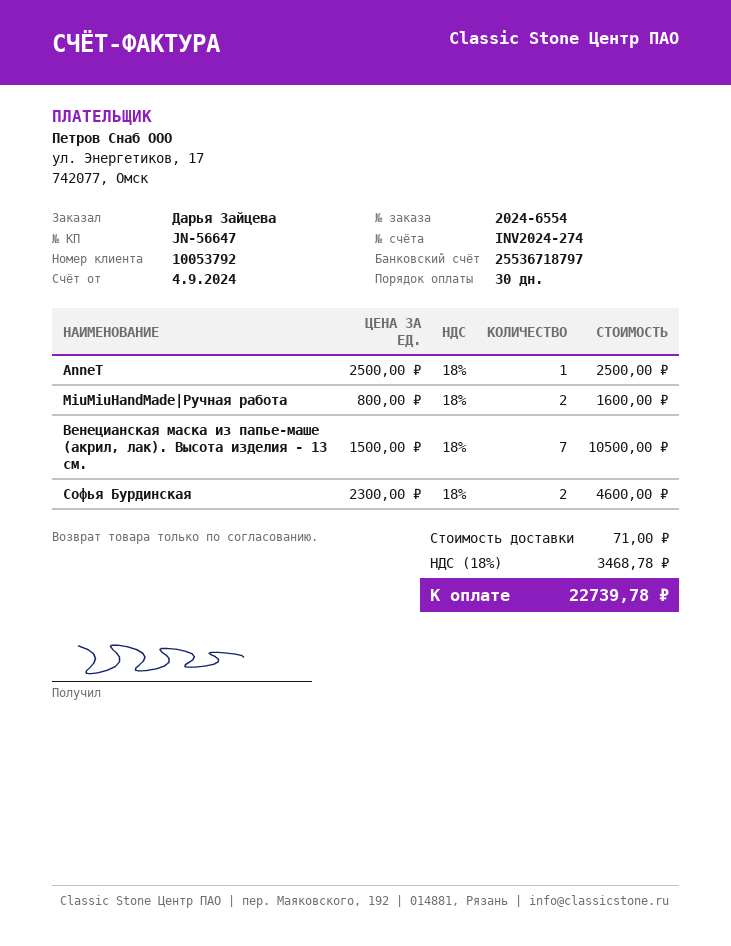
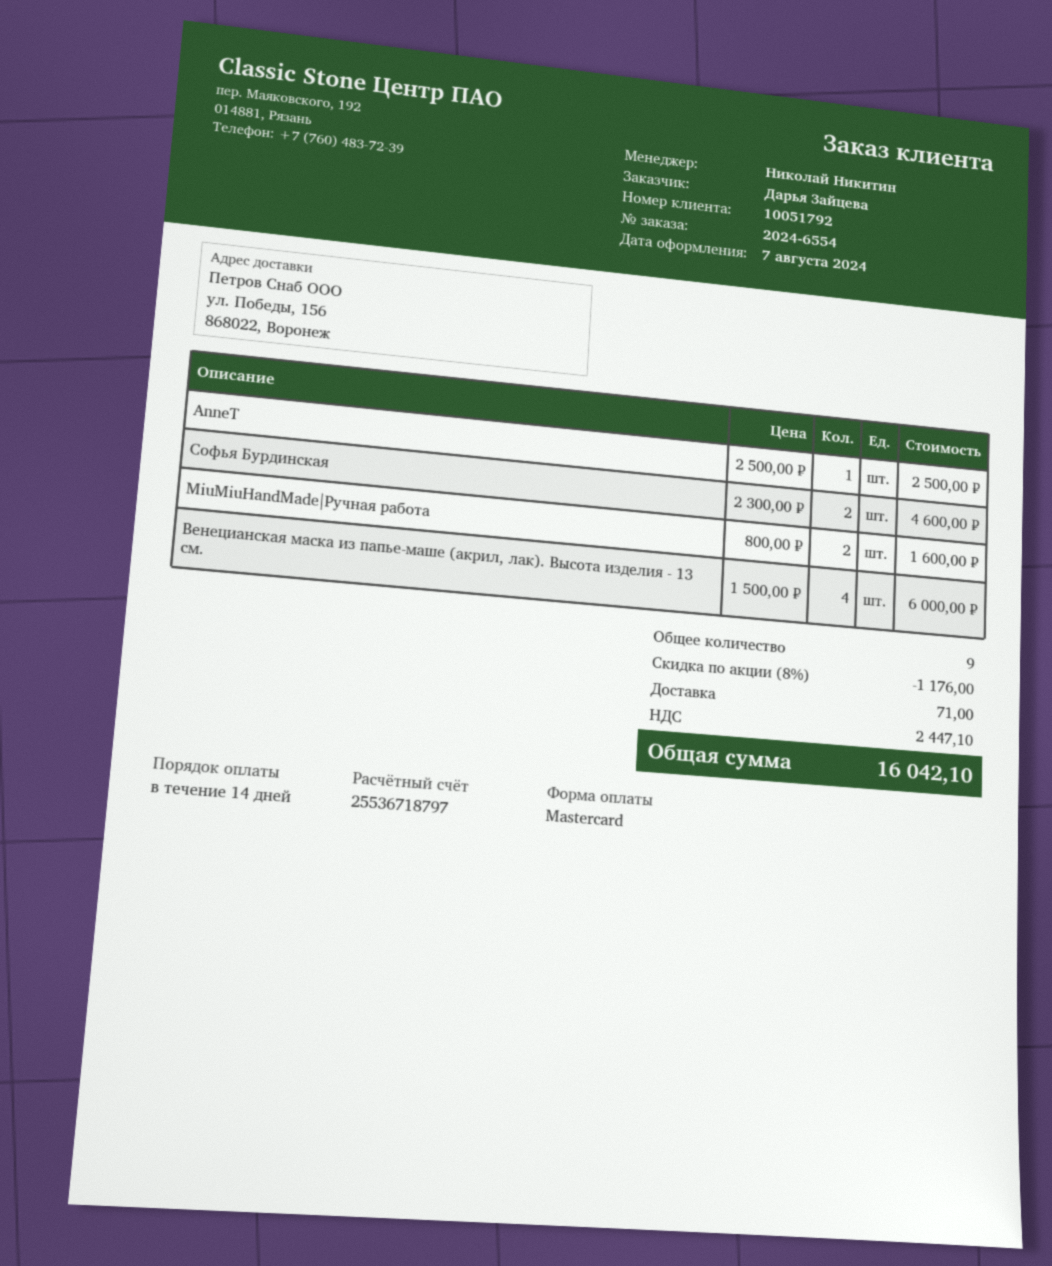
payment terms: 30 days -> 14 days
customer number: 10053792 -> 10051792
Венецианская маска из папье-маше (акрил, лак). Высота изделия - 13 см.: 7 x 1500.00 = 10500.00 -> 4 x 1500.00 = 6000.00
discount: none -> 8% = 1176.00
tax: 3468.78 -> 2447.10
total: 22739.78 -> 16042.10

